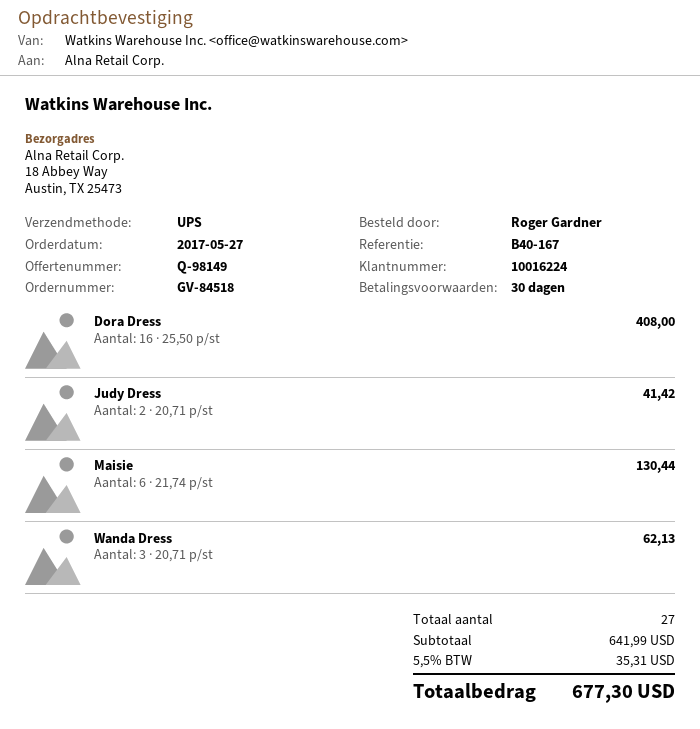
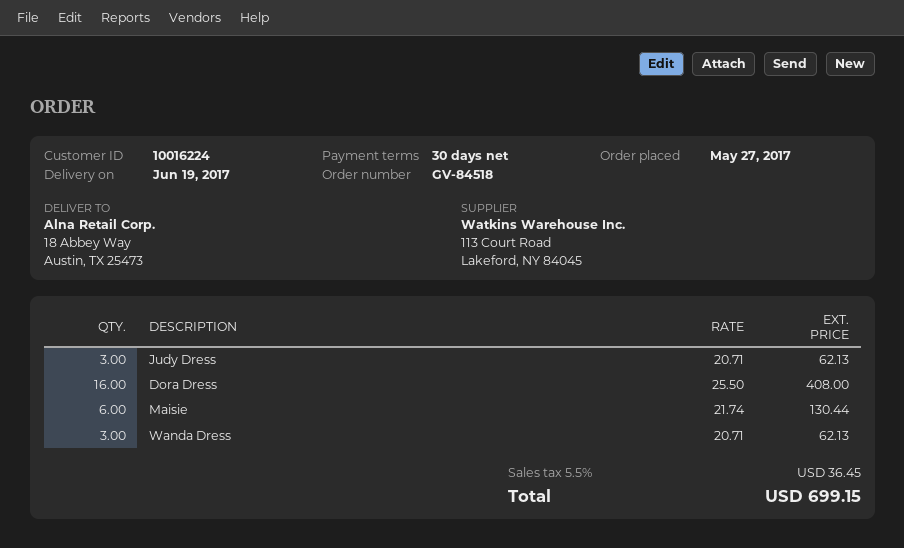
Judy Dress: 2 x 20.71 = 41.42 -> 3 x 20.71 = 62.13
tax: 5.5% = 35.31 -> 5.5% = 36.45
total: 677.30 -> 699.15

